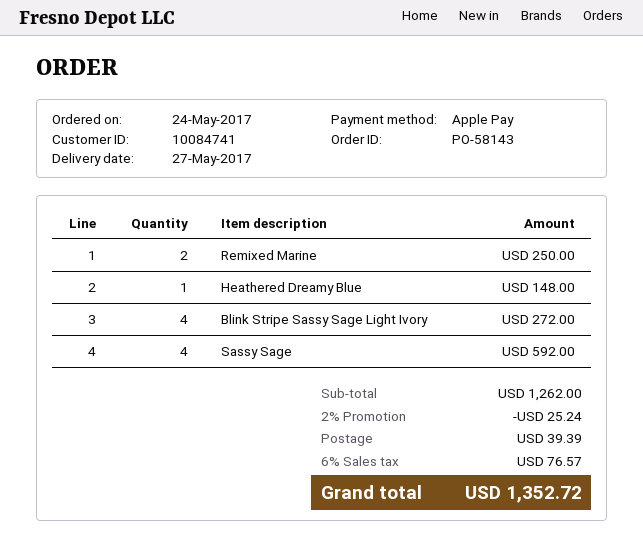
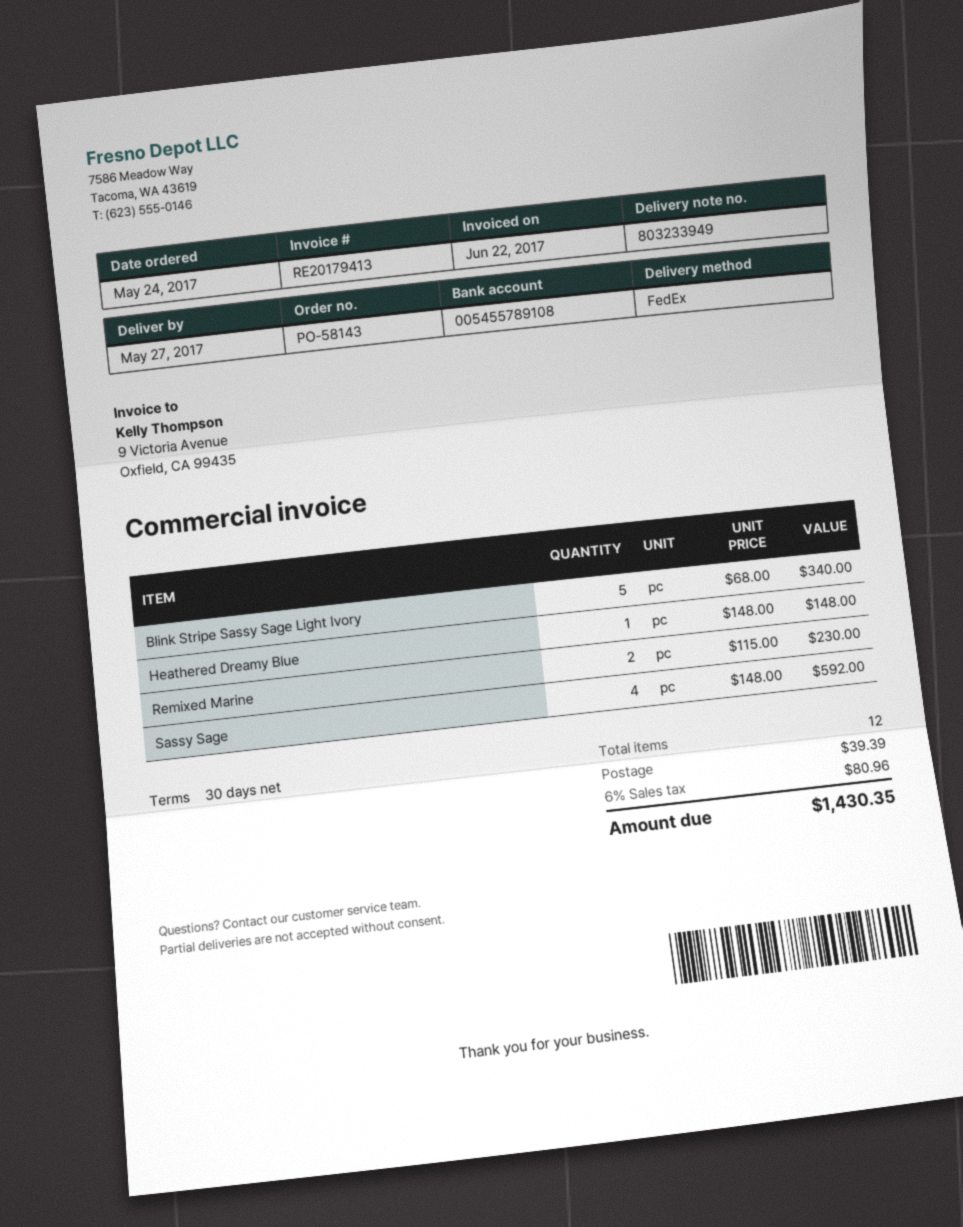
Remixed Marine: 2 for 250.00 -> 2 for 230.00
Blink Stripe Sassy Sage Light Ivory: 4 for 272.00 -> 5 for 340.00
discount: 2% = 25.24 -> none
tax: 6% = 76.57 -> 6% = 80.96
total: 1352.72 -> 1430.35

